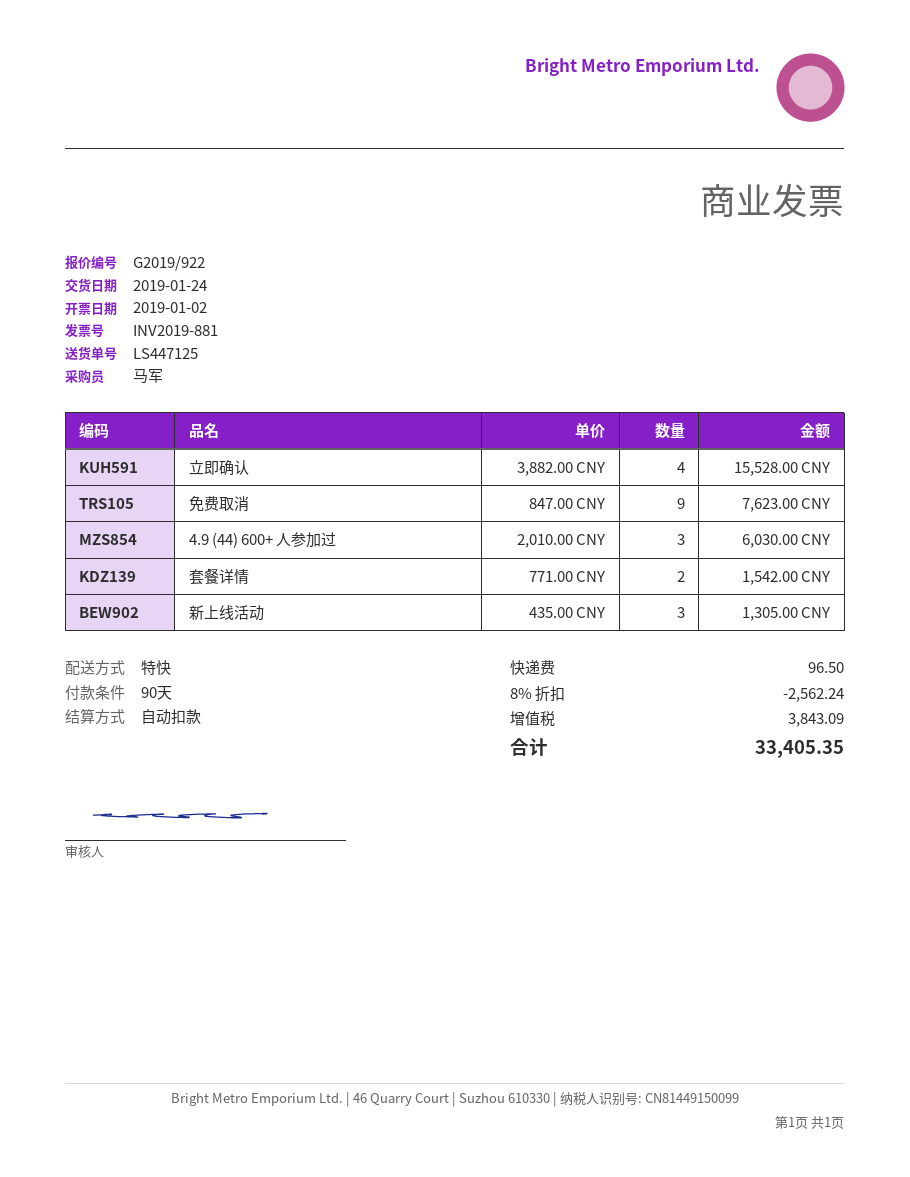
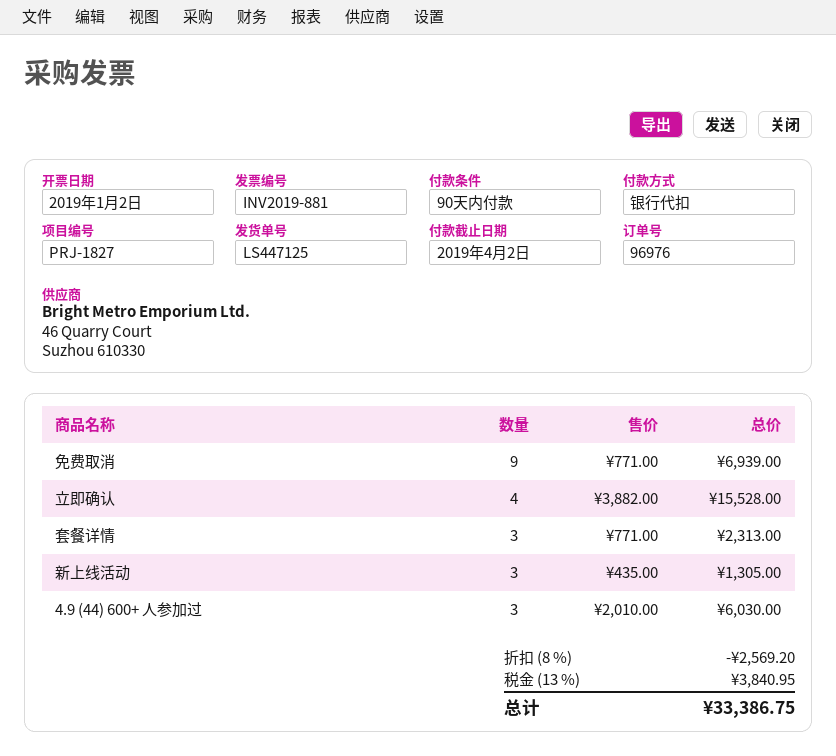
免费取消: 9 x 847.00 = 7623.00 -> 9 x 771.00 = 6939.00
套餐详情: 2 x 771.00 = 1542.00 -> 3 x 771.00 = 2313.00
discount: 8% = 2562.24 -> 8% = 2569.20
shipping: 96.50 -> none
tax: 3843.09 -> 3840.95
total: 33405.35 -> 33386.75

